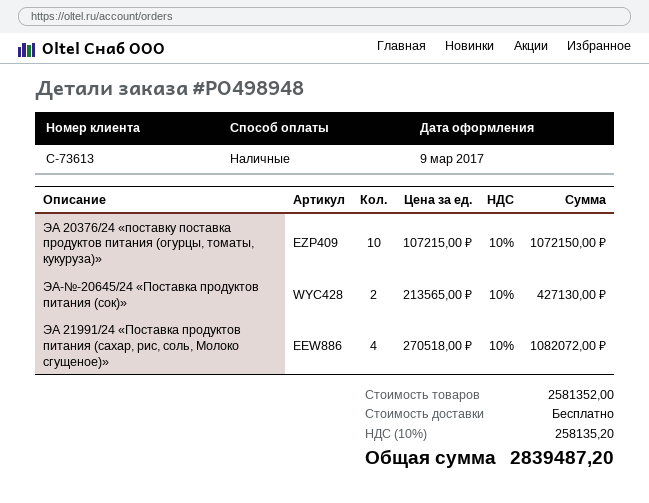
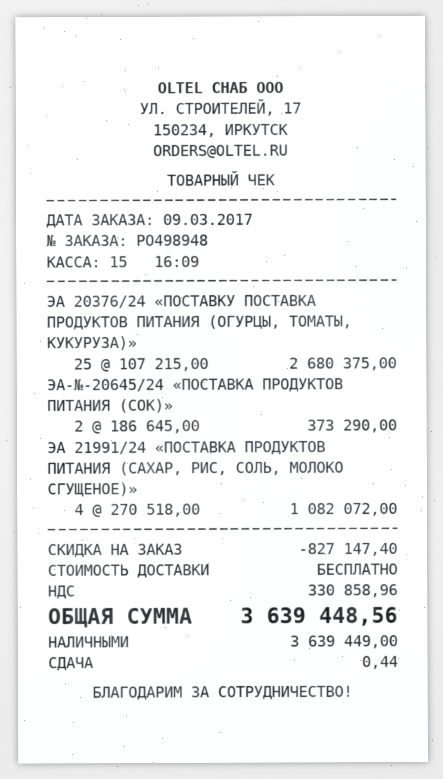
ЭА 20376/24 «поставку поставка продуктов питания (огурцы, томаты, кукуруза)»: 10 x 107215.00 = 1072150.00 -> 25 x 107215.00 = 2680375.00
ЭА-№-20645/24 «Поставка продуктов питания (сок)»: 2 x 213565.00 = 427130.00 -> 2 x 186645.00 = 373290.00
discount: none -> 827147.40
tax: 258135.20 -> 330858.96
total: 2839487.20 -> 3639448.56

